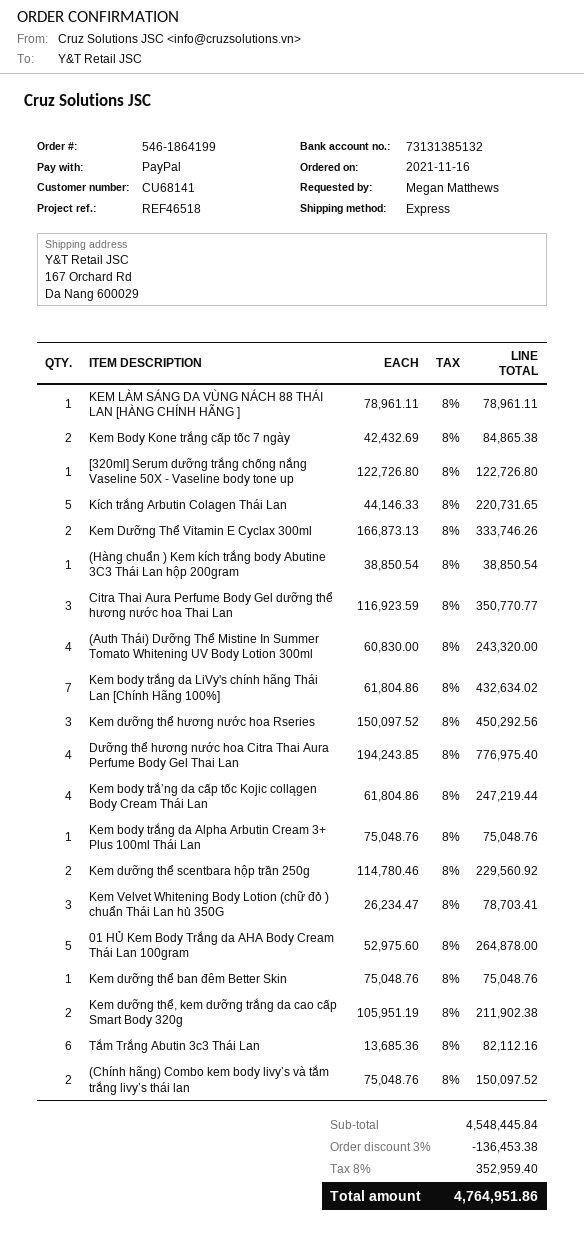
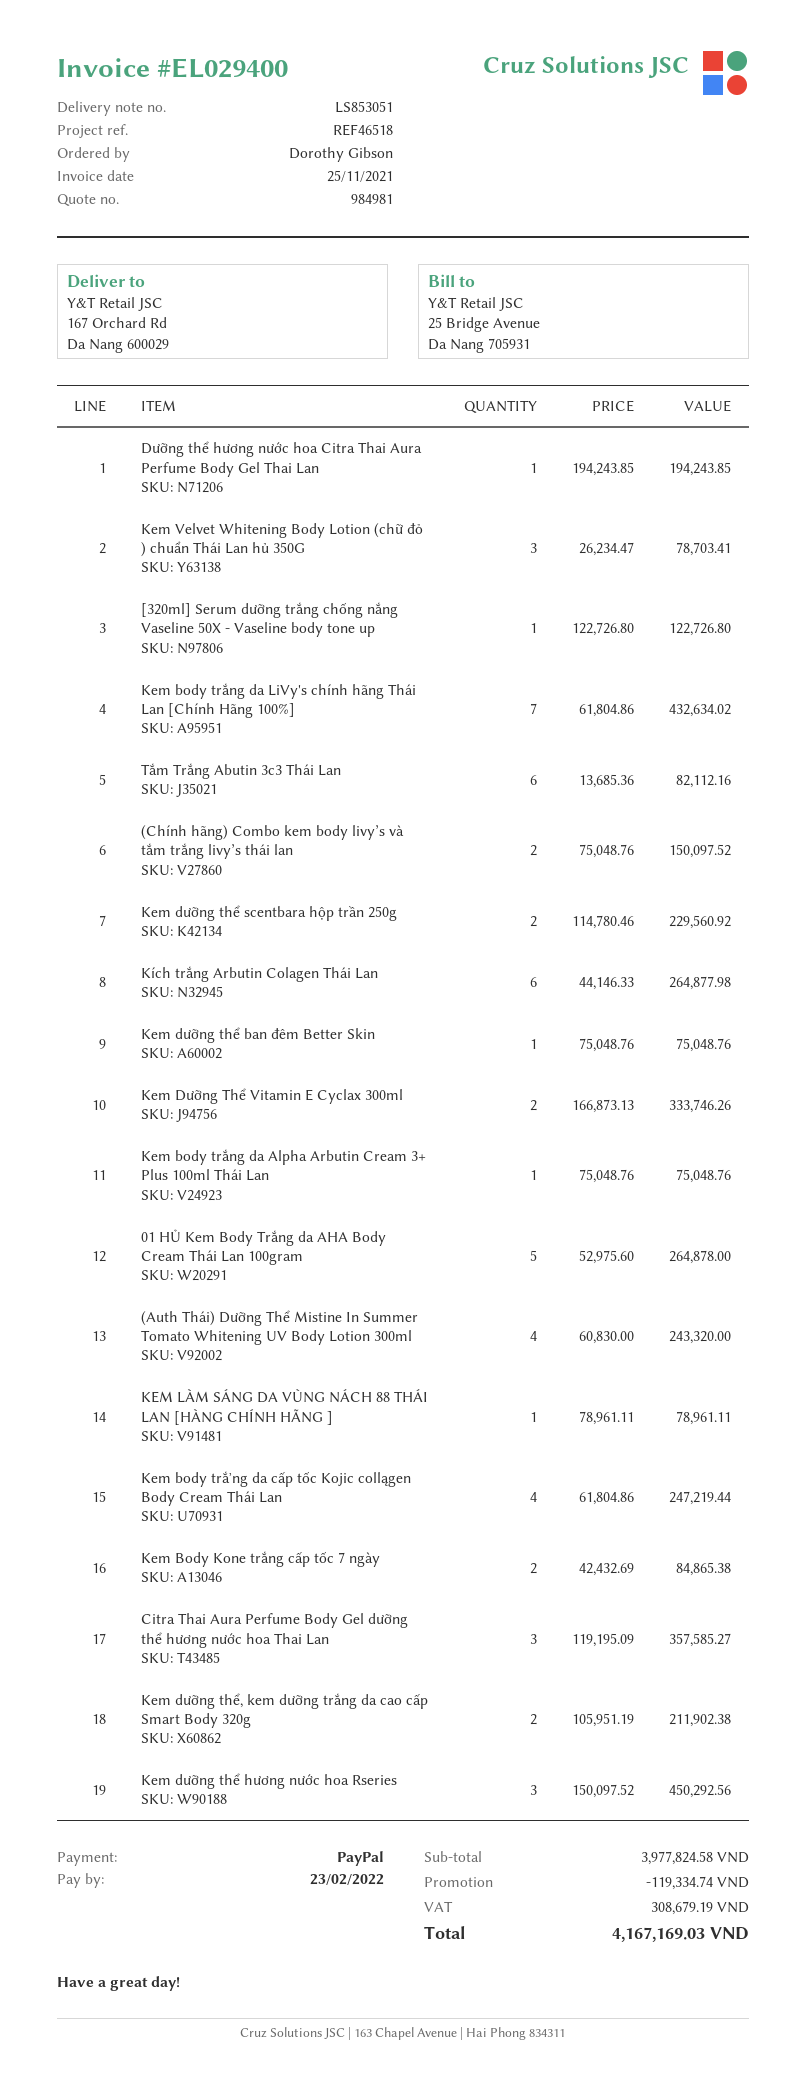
ordered by: Megan Matthews -> Dorothy Gibson
Kích trắng Arbutin Colagen Thái Lan: 5 x 44146.33 = 220731.65 -> 6 x 44146.33 = 264877.98
(Hàng chuẩn ) Kem kích trắng body Abutine 3C3 Thái Lan hộp 200gram: 1 x 38850.54 = 38850.54 -> none
Citra Thai Aura Perfume Body Gel dưỡng thể hương nước hoa Thai Lan: 3 x 116923.59 = 350770.77 -> 3 x 119195.09 = 357585.27
Dưỡng thể hương nước hoa Citra Thai Aura Perfume Body Gel Thai Lan: 4 x 194243.85 = 776975.40 -> 1 x 194243.85 = 194243.85
subtotal: 4548445.84 -> 3977824.58
discount: 136453.38 -> 119334.74
tax: 352959.40 -> 308679.19
total: 4764951.86 -> 4167169.03

